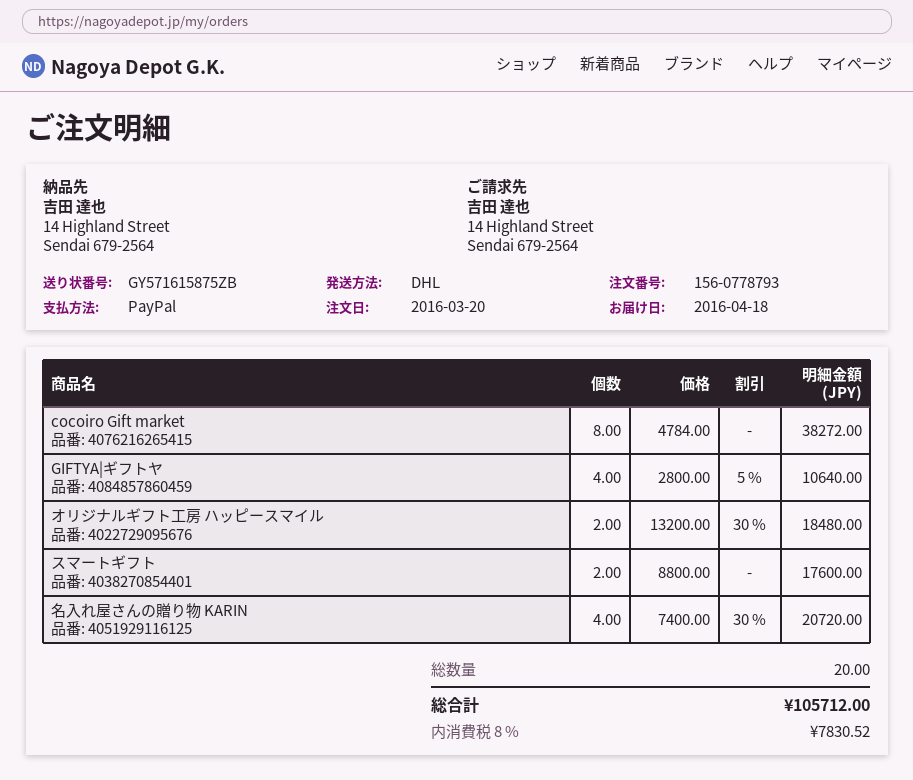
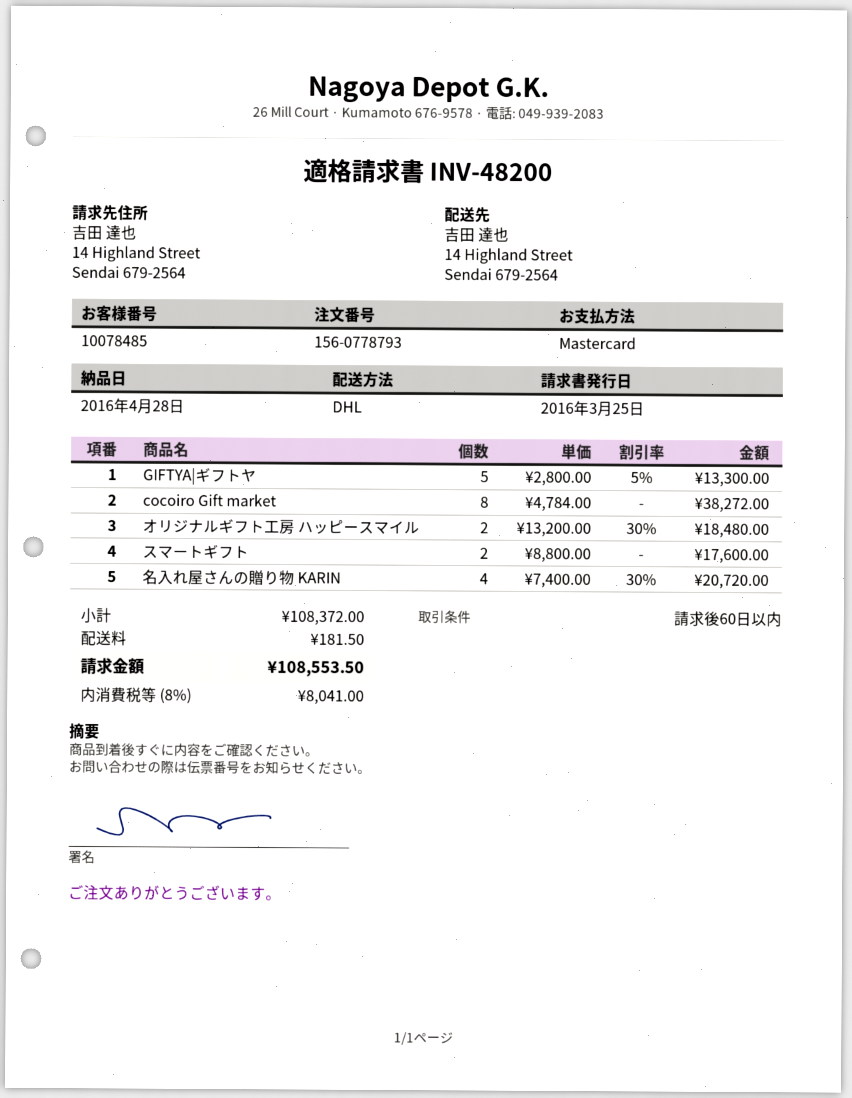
delivery date: 2016-04-18 -> 2016-04-28
payment method: PayPal -> Mastercard
GIFTYA|ギフトヤ: 4 x 2800.00 - 5% = 10640.00 -> 5 x 2800.00 - 5% = 13300.00
shipping: none -> 181.50
tax: 8% = 7830.52 -> 8% = 8041.00
total: 105712.00 -> 108553.50

